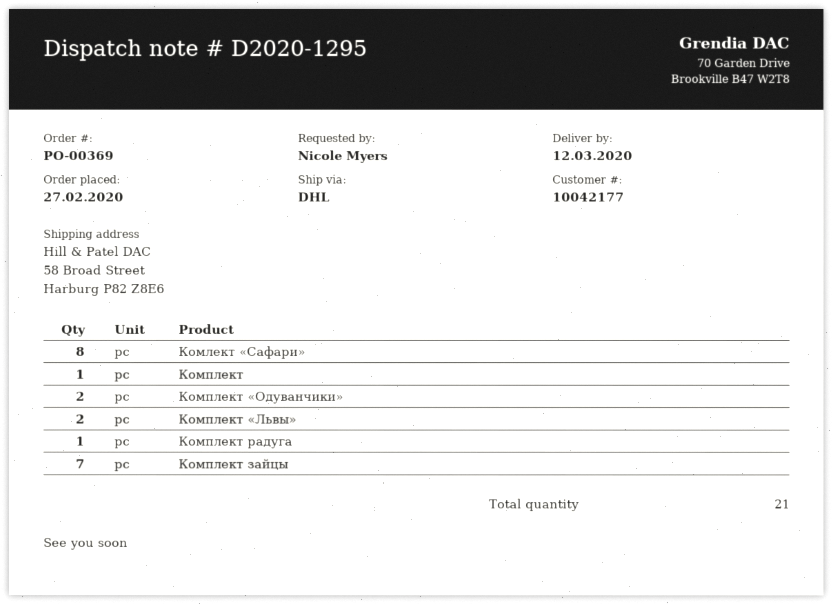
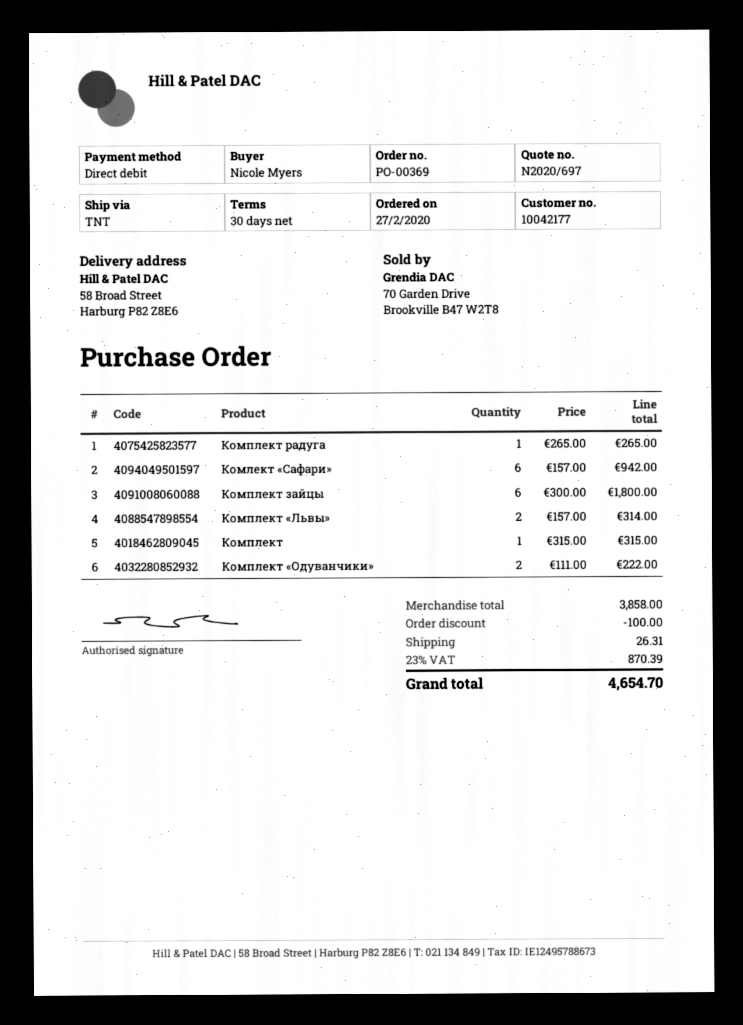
shipping method: DHL -> TNT
Комлект «Сафари»: 8 -> 6
Комплект зайцы: 7 -> 6

